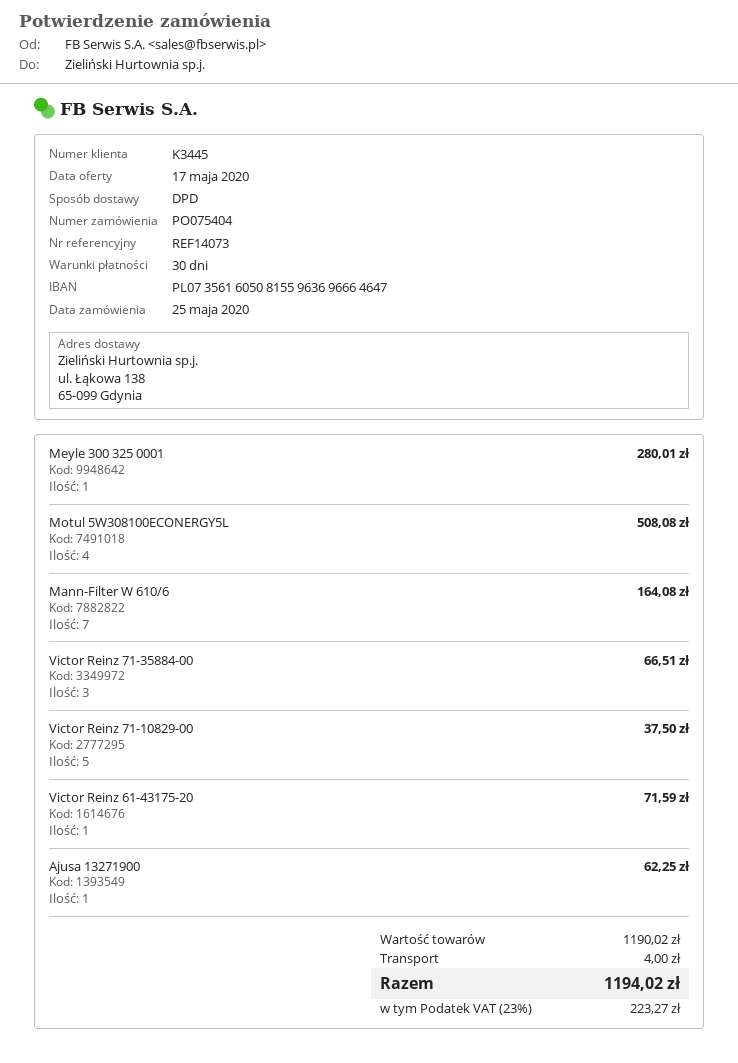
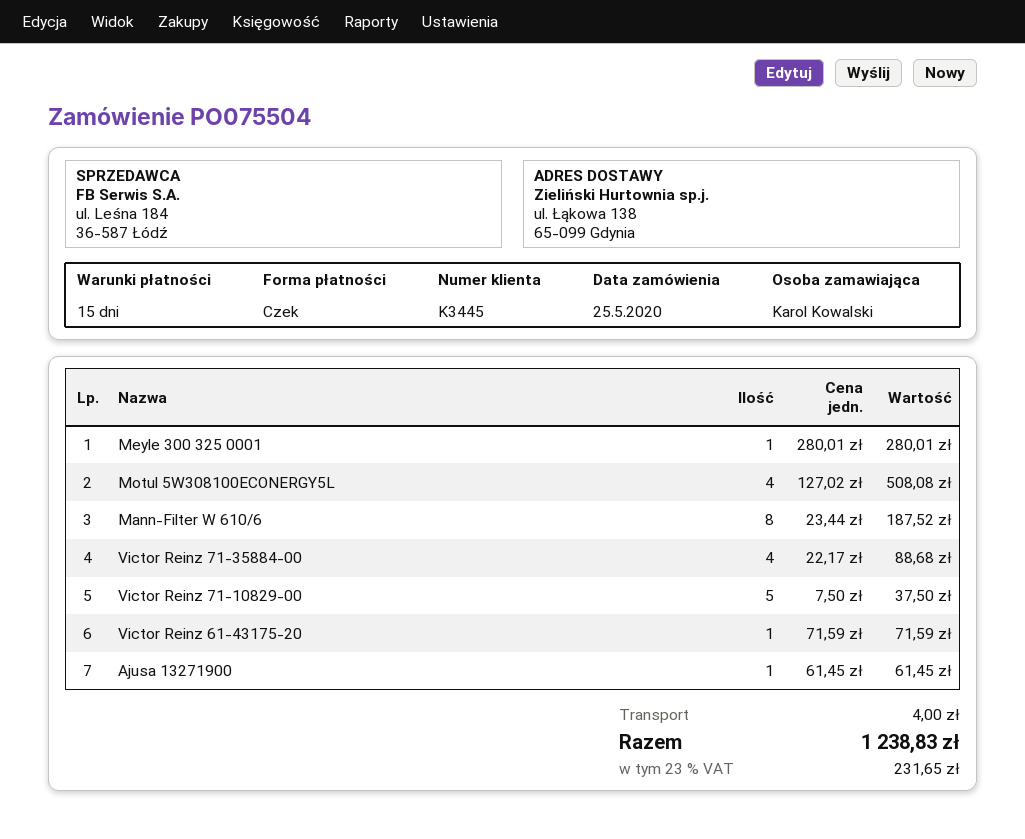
order number: PO075404 -> PO075504
payment terms: 30 days -> 15 days
Mann-Filter W 610/6: 7 for 164.08 -> 8 for 187.52
Victor Reinz 71-35884-00: 3 for 66.51 -> 4 for 88.68
Ajusa 13271900: 1 for 62.25 -> 1 for 61.45
tax: 23% = 223.27 -> 23% = 231.65
total: 1194.02 -> 1238.83

